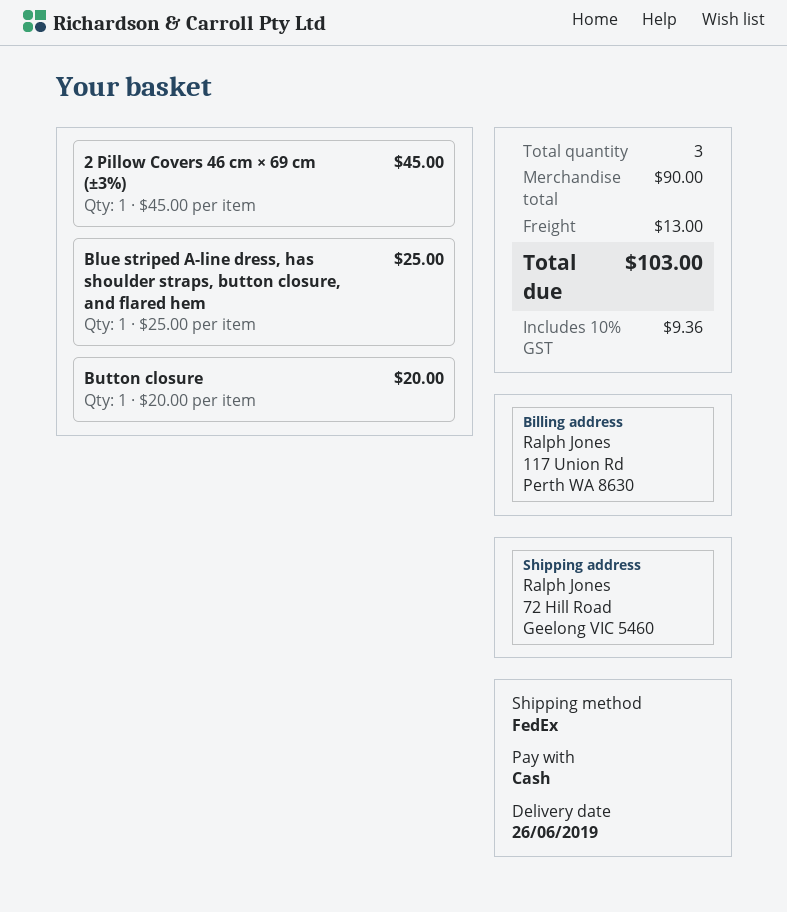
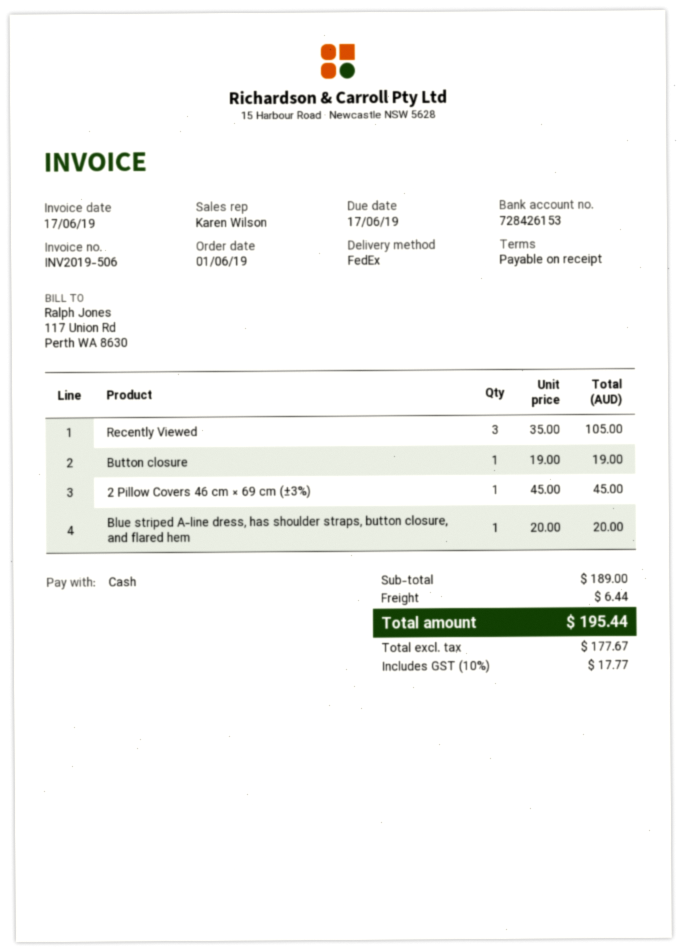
Blue striped A-line dress, has shoulder straps, button closure, and flared hem: 1 x 25.00 = 25.00 -> 1 x 20.00 = 20.00
Button closure: 1 x 20.00 = 20.00 -> 1 x 19.00 = 19.00
Recently Viewed: none -> 3 x 35.00 = 105.00
subtotal: 90.00 -> 189.00
shipping: 13.00 -> 6.44
tax: 10% = 9.36 -> 10% = 17.77
total: 103.00 -> 195.44

